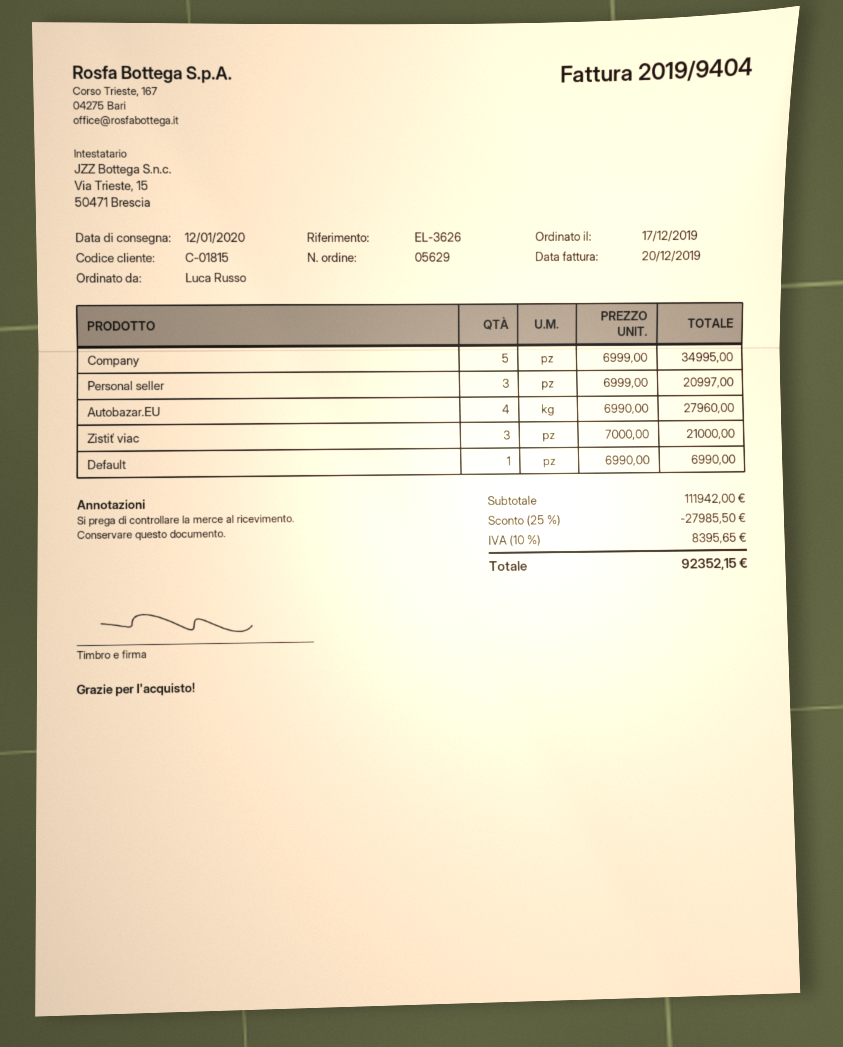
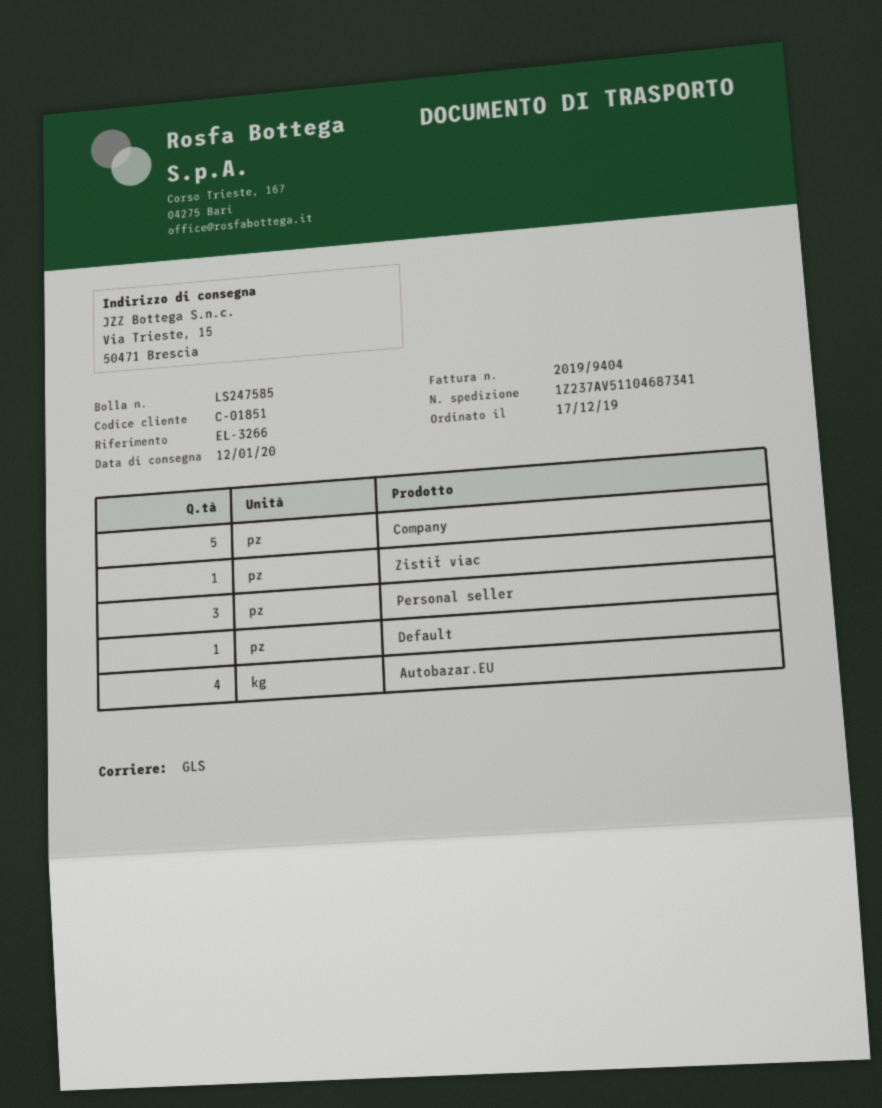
customer number: C-01815 -> C-01851
reference: EL-3626 -> EL-3266
Zistiť viac: 3 -> 1

